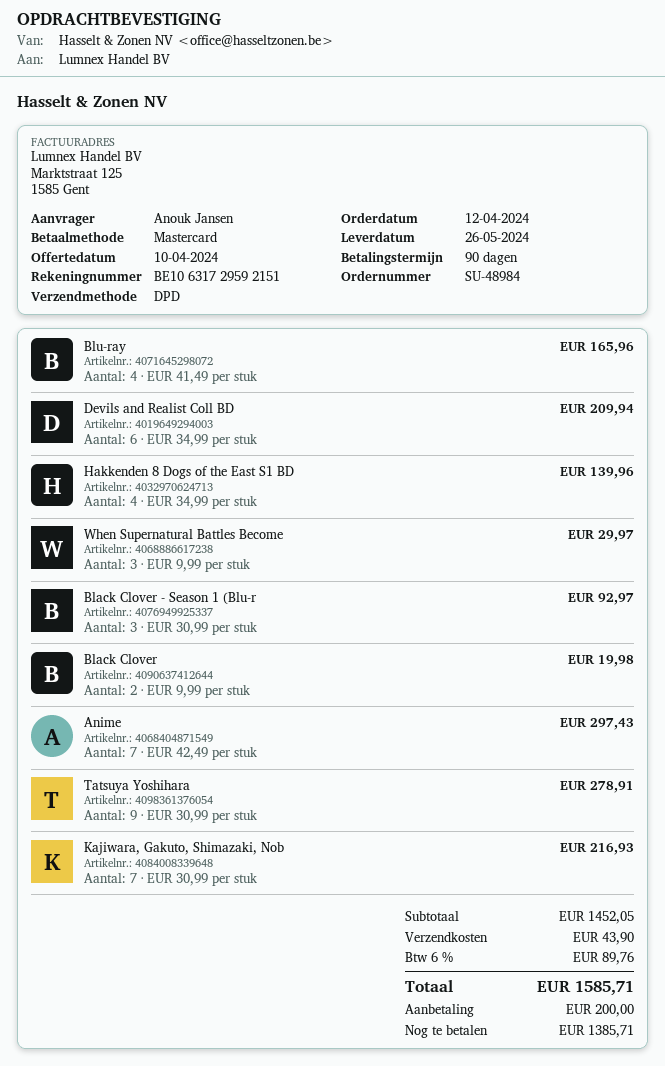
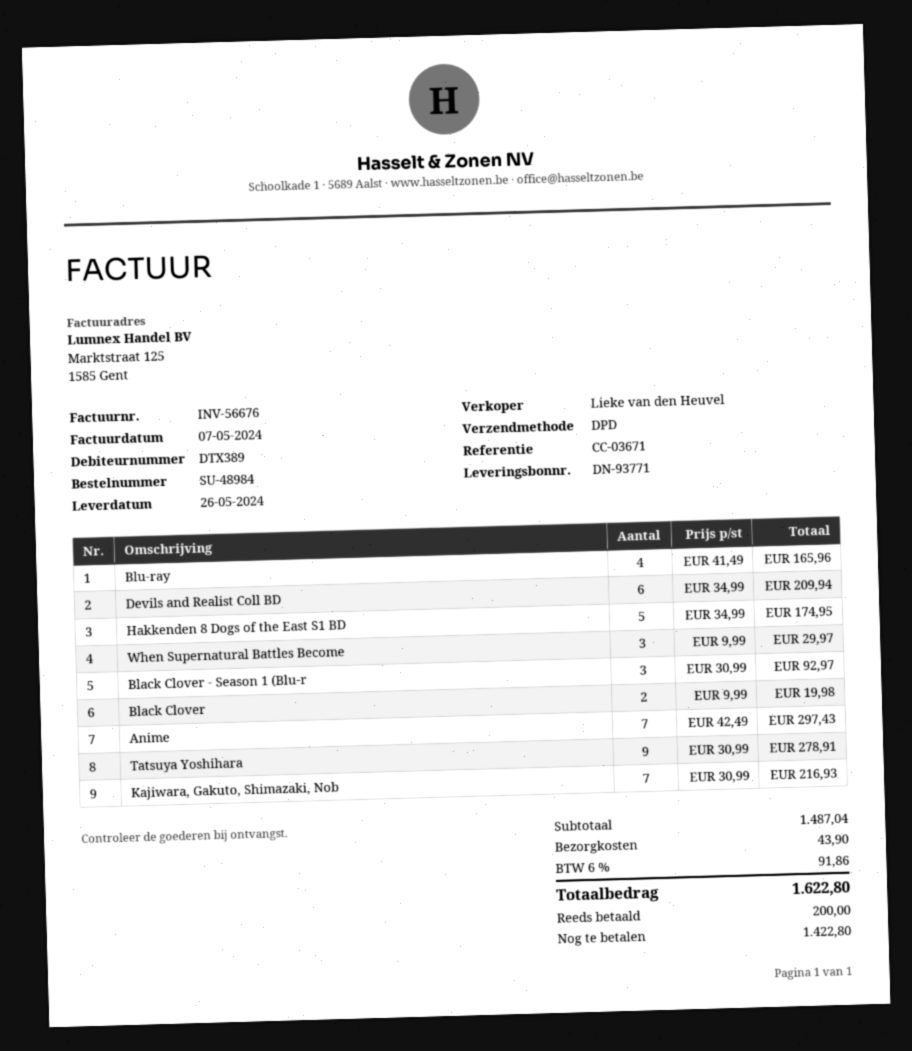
Hakkenden 8 Dogs of the East S1 BD: 4 x 34.99 = 139.96 -> 5 x 34.99 = 174.95
subtotal: 1452.05 -> 1487.04
tax: 6% = 89.76 -> 6% = 91.86
total: 1585.71 -> 1622.80
balance: 1385.71 -> 1422.80

